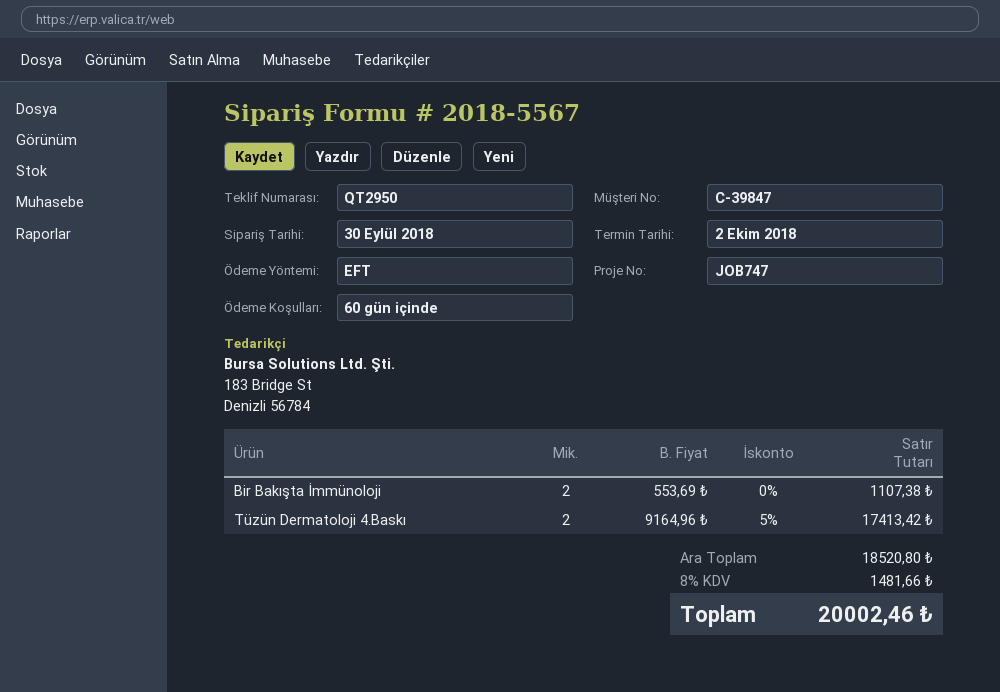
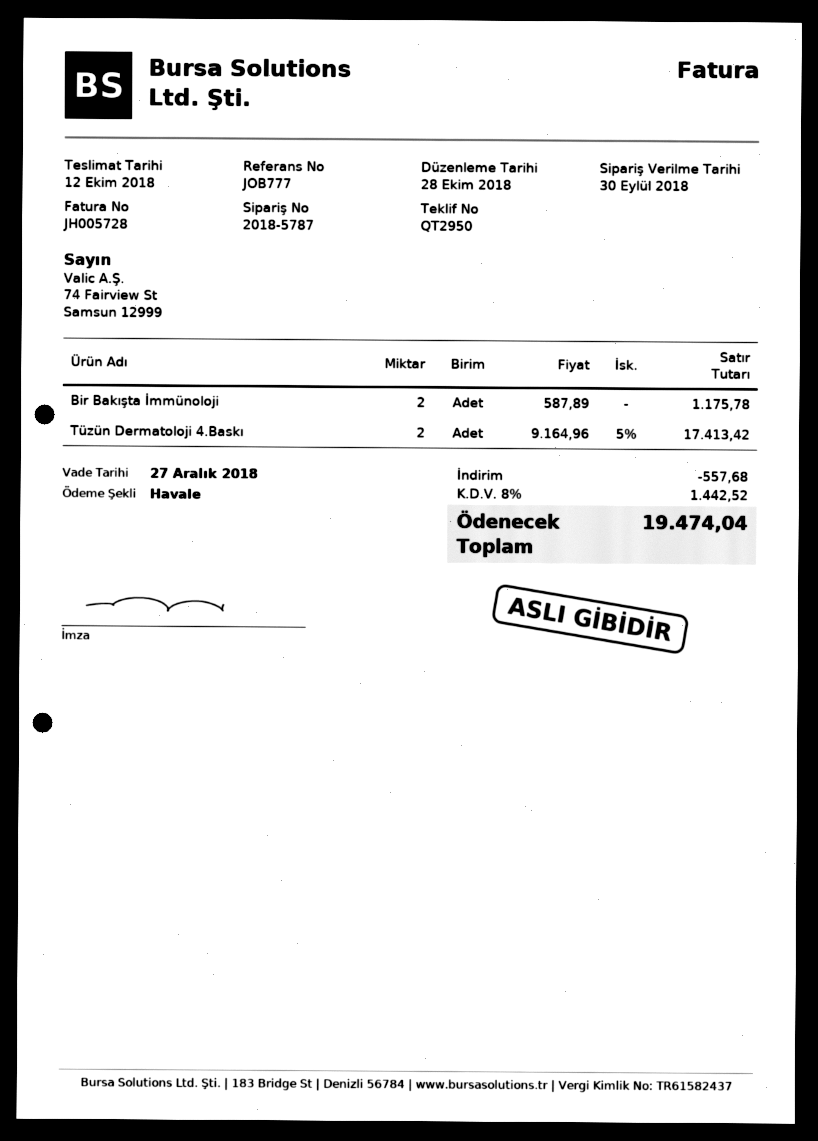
order number: 2018-5567 -> 2018-5787
delivery date: 2018-10-02 -> 2018-10-12
reference: JOB747 -> JOB777
Bir Bakışta İmmünoloji: 2 x 553.69 = 1107.38 -> 2 x 587.89 = 1175.78
discount: none -> 557.68
tax: 8% = 1481.66 -> 8% = 1442.52
total: 20002.46 -> 19474.04

